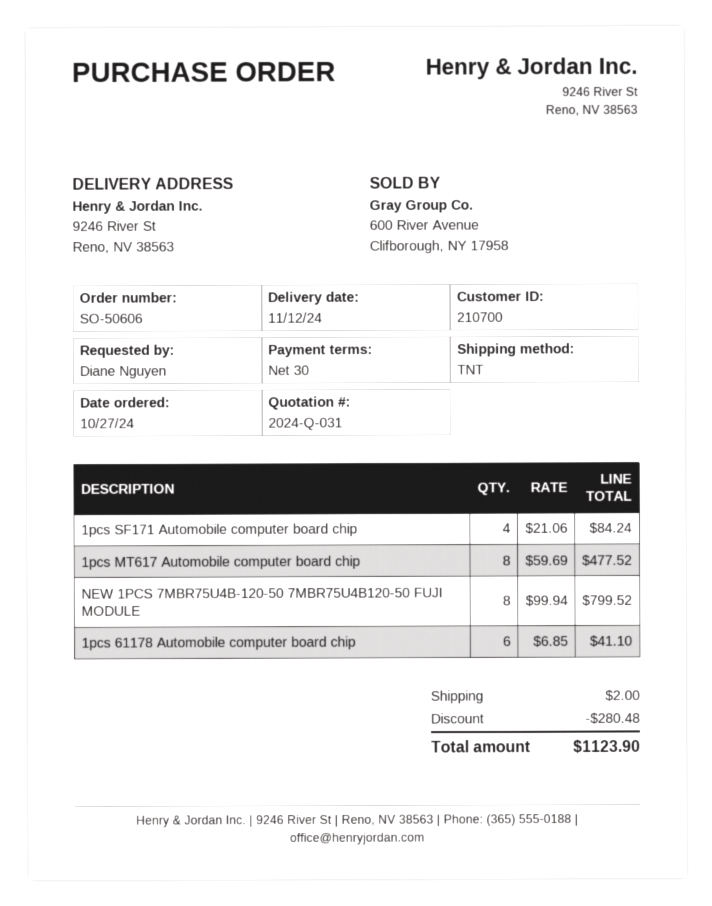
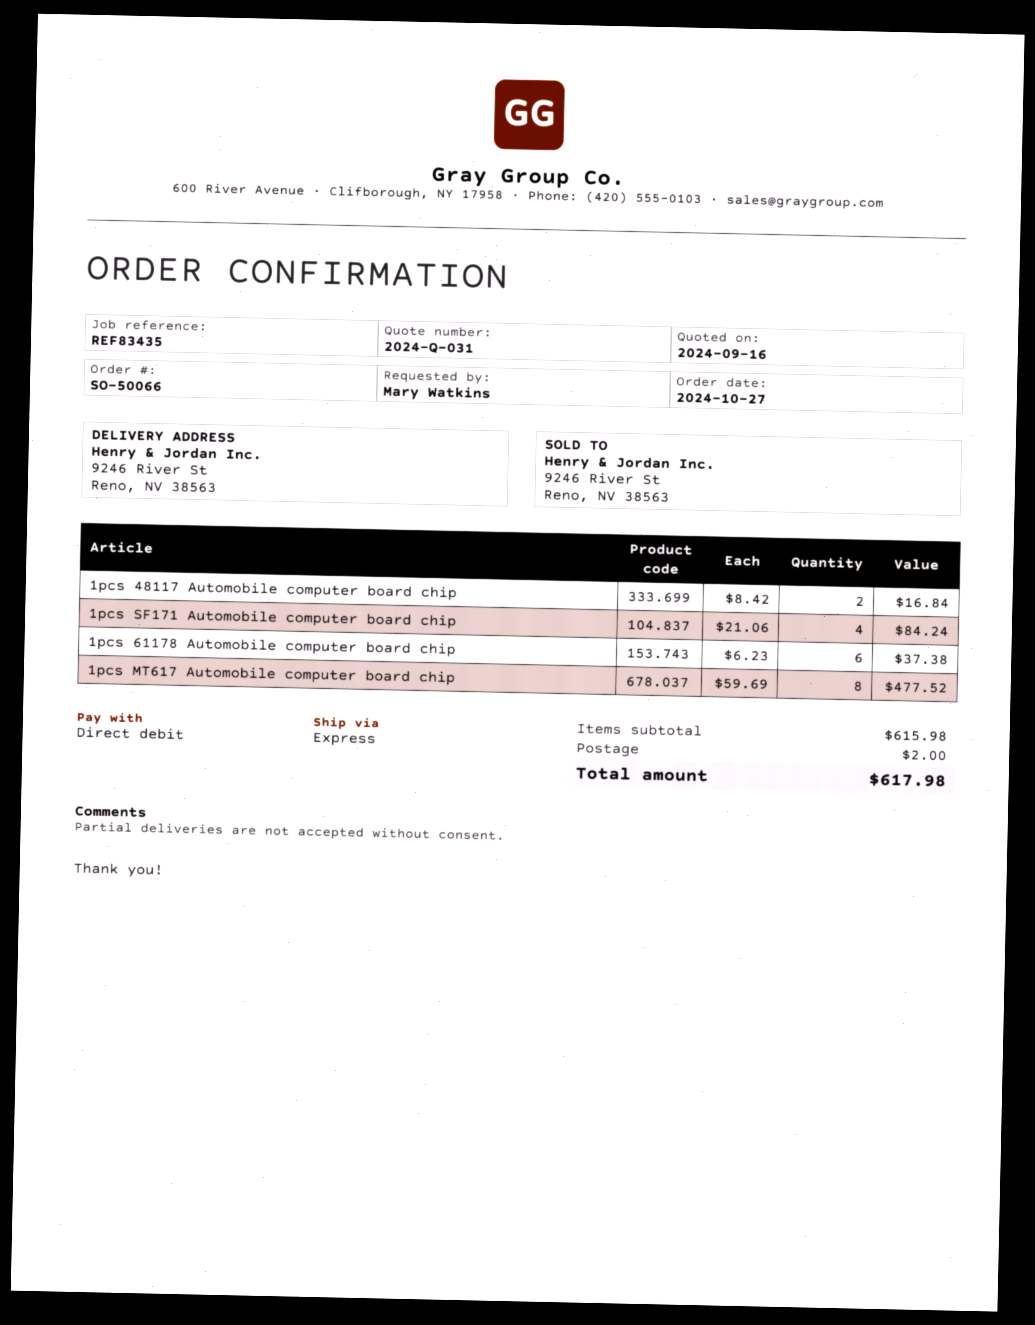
order number: SO-50606 -> SO-50066
ordered by: Diane Nguyen -> Mary Watkins
shipping method: TNT -> express
NEW 1PCS 7MBR75U4B-120-50 7MBR75U4B120-50 FUJI MODULE: 8 x 99.94 = 799.52 -> none
1pcs 61178 Automobile computer board chip: 6 x 6.85 = 41.10 -> 6 x 6.23 = 37.38
1pcs 48117 Automobile computer board chip: none -> 2 x 8.42 = 16.84
discount: 280.48 -> none
total: 1123.90 -> 617.98

